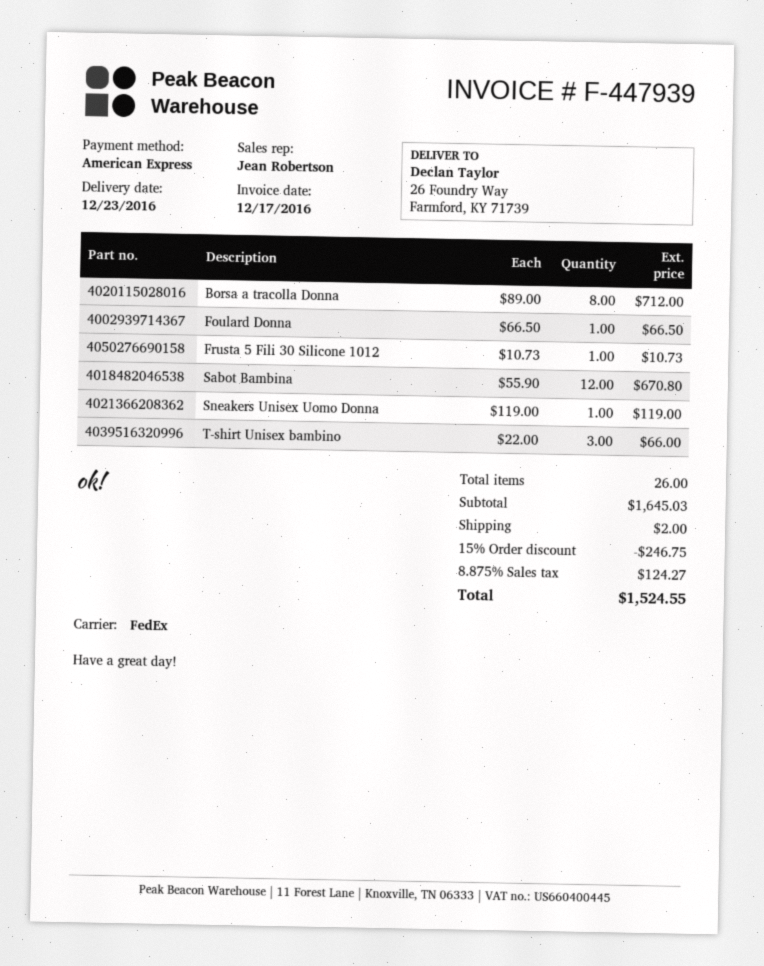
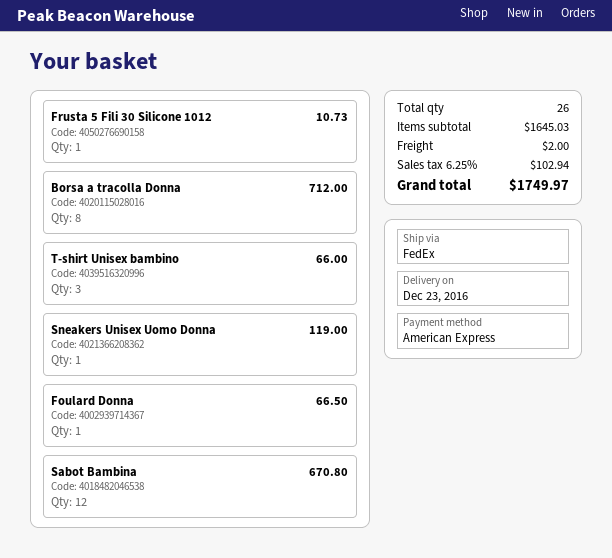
discount: 15% = 246.75 -> none
tax: 8.875% = 124.27 -> 6.25% = 102.94
total: 1524.55 -> 1749.97

